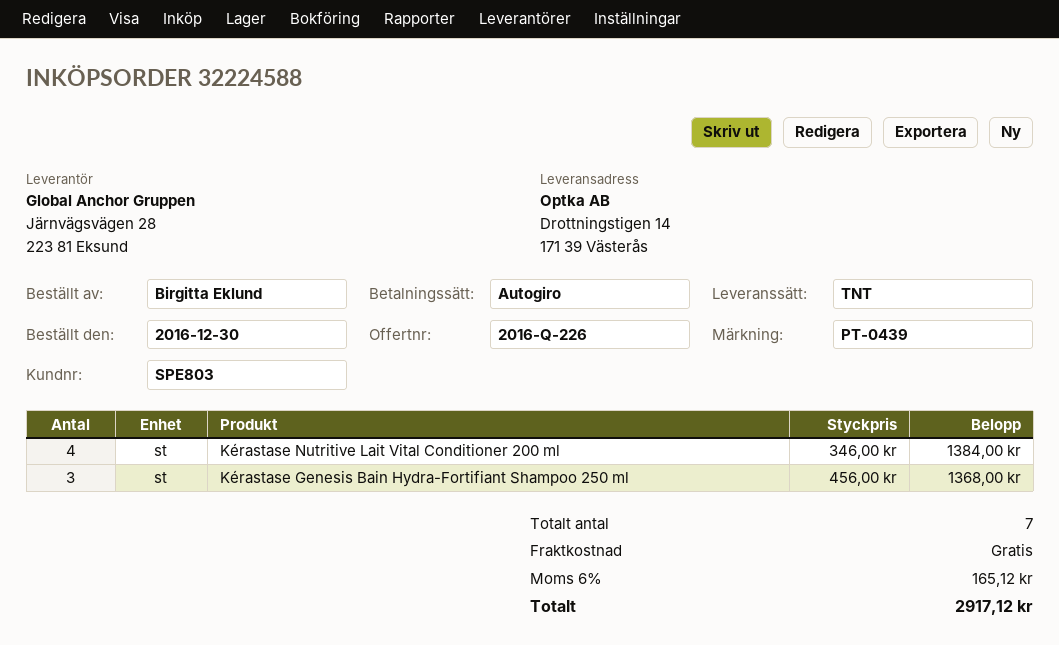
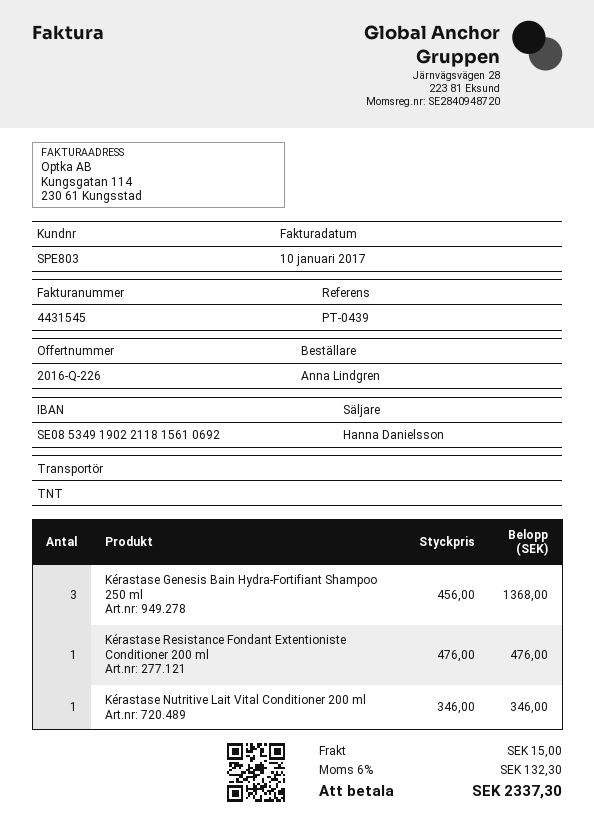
ordered by: Birgitta Eklund -> Anna Lindgren
Kérastase Nutritive Lait Vital Conditioner 200 ml: 4 x 346.00 = 1384.00 -> 1 x 346.00 = 346.00
Kérastase Resistance Fondant Extentioniste Conditioner 200 ml: none -> 1 x 476.00 = 476.00
shipping: 0.00 -> 15.00
tax: 6% = 165.12 -> 6% = 132.30
total: 2917.12 -> 2337.30

